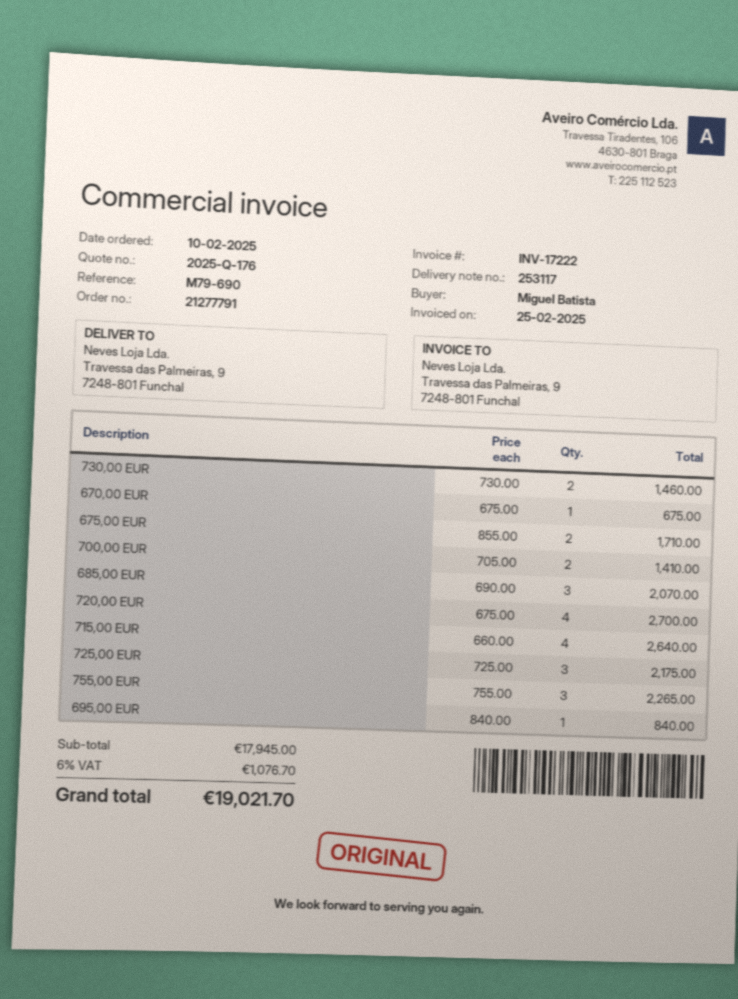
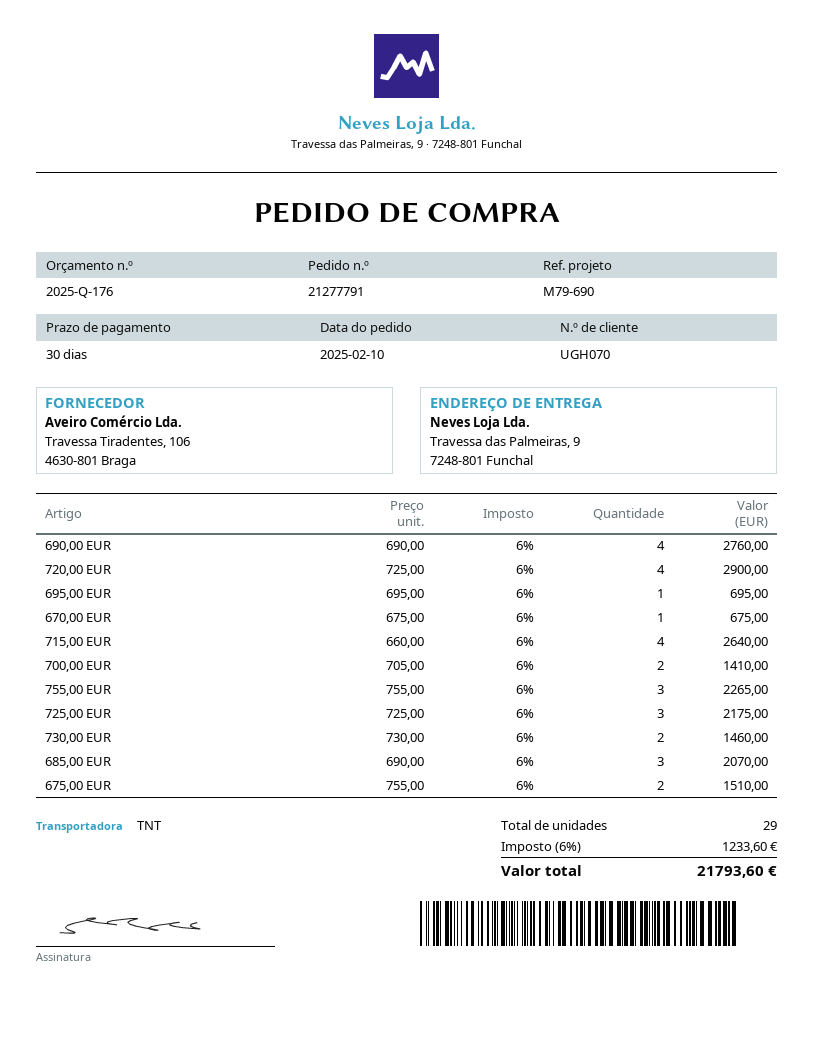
675,00 EUR: 2 x 855.00 = 1710.00 -> 2 x 755.00 = 1510.00
720,00 EUR: 4 x 675.00 = 2700.00 -> 4 x 725.00 = 2900.00
695,00 EUR: 1 x 840.00 = 840.00 -> 1 x 695.00 = 695.00
690,00 EUR: none -> 4 x 690.00 = 2760.00
tax: 6% = 1076.70 -> 6% = 1233.60
total: 19021.70 -> 21793.60

